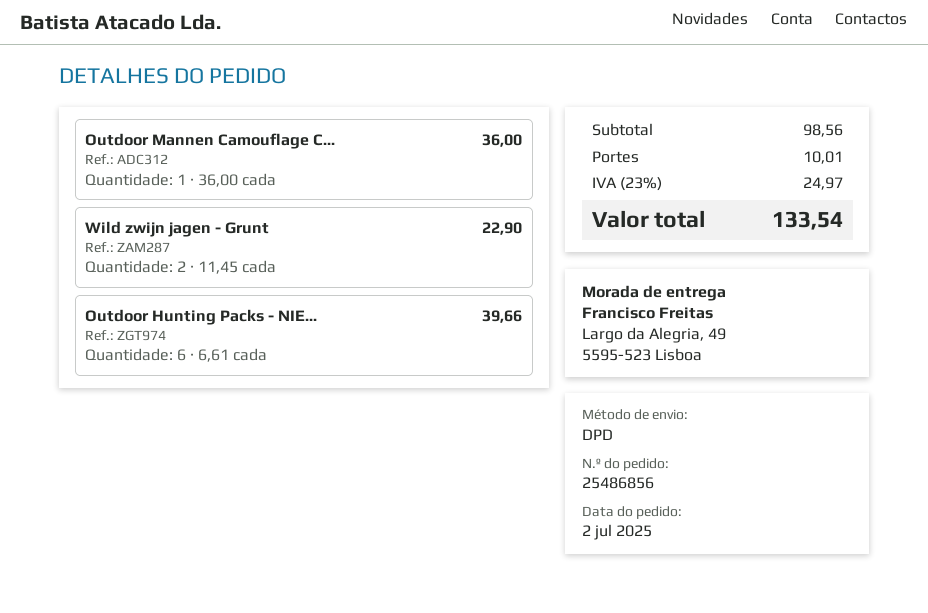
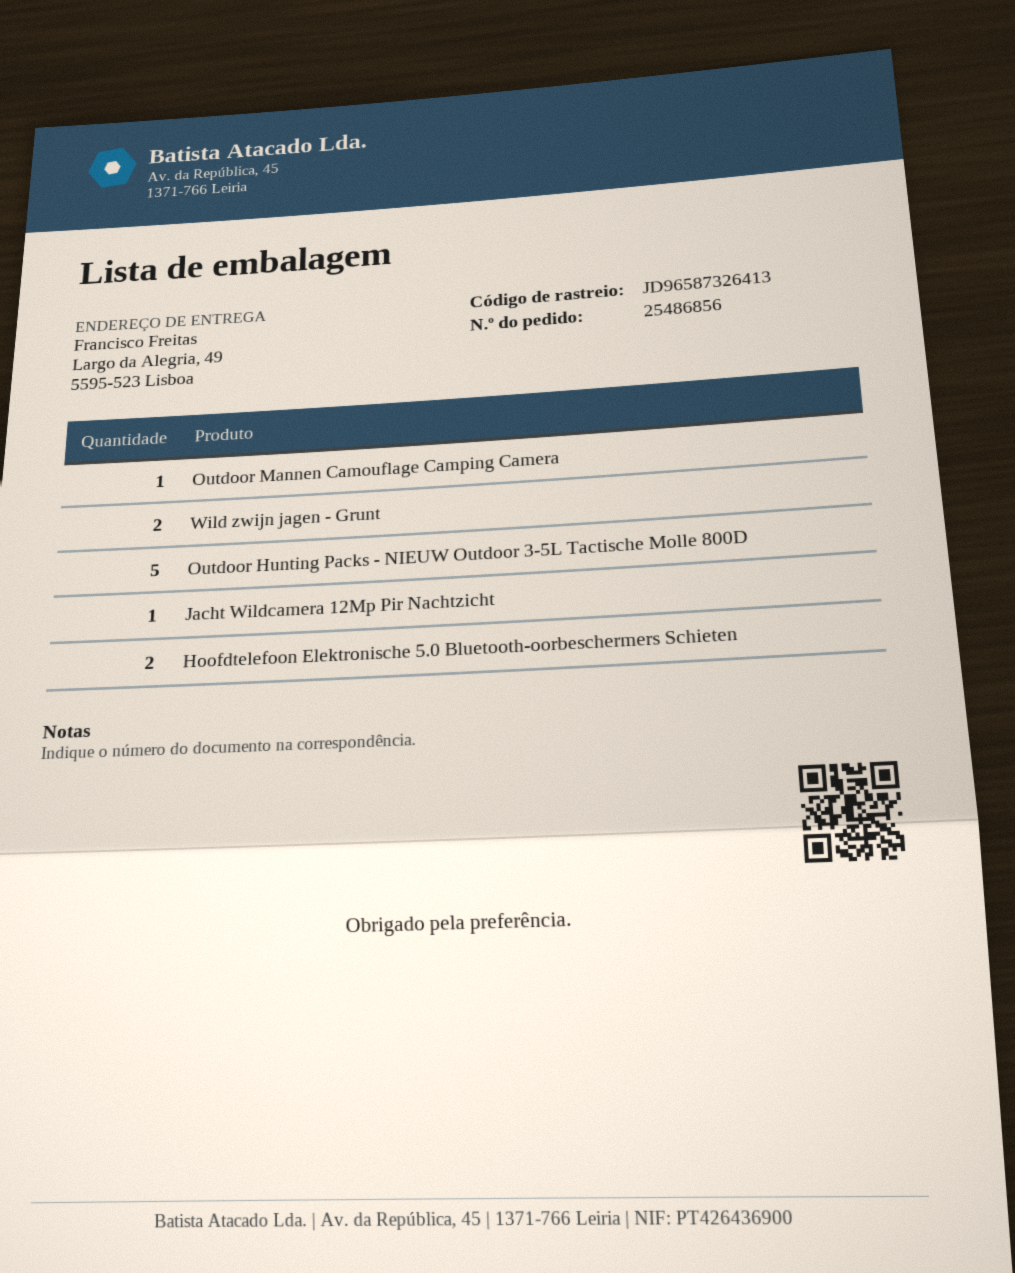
Outdoor Hunting Packs - NIE...: 6 -> 5
Jacht Wildcamera 12Mp Pir Nachtzicht: none -> 1
Hoofdtelefoon Elektronische 5.0 Bluetooth-oorbeschermers Schieten: none -> 2

